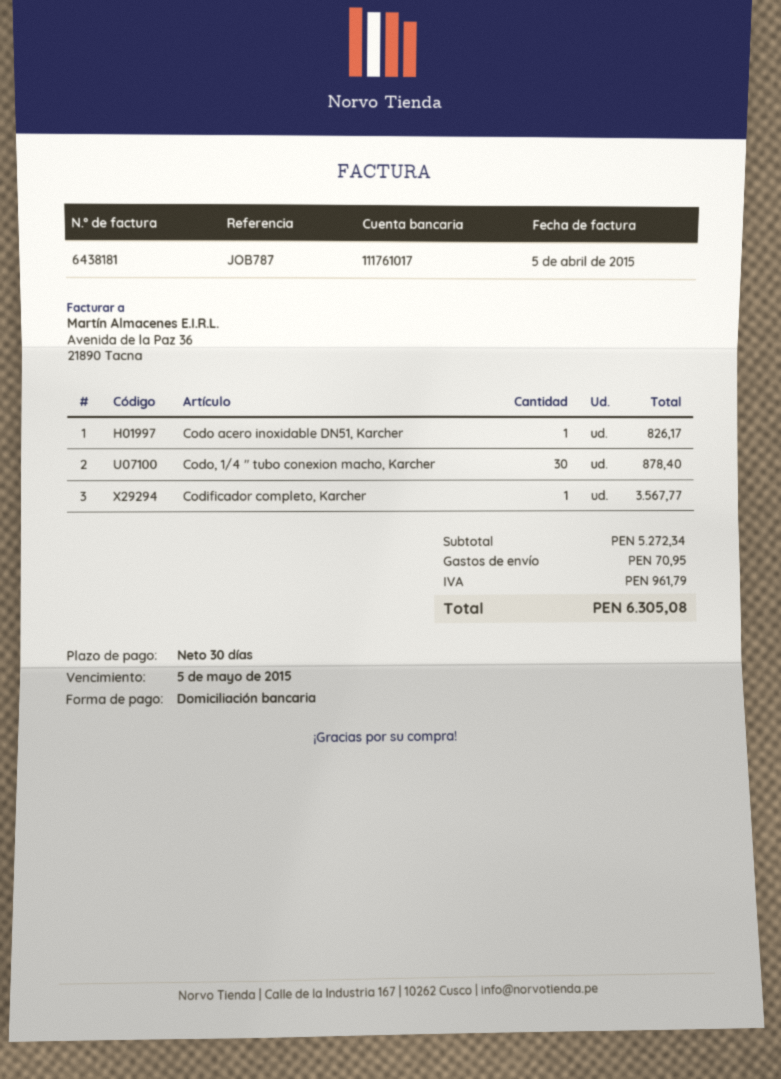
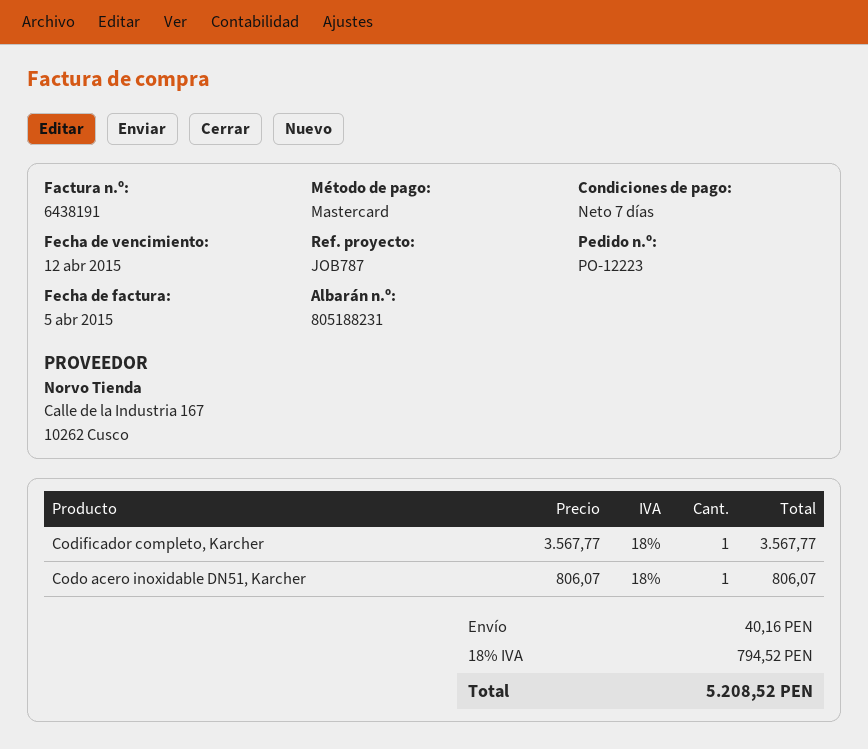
invoice number: 6438181 -> 6438191
payment terms: 30 days -> 7 days
due date: 2015-05-05 -> 2015-04-12
payment method: direct debit -> Mastercard
Codo acero inoxidable DN51, Karcher: 1 for 826.17 -> 1 for 806.07
Codo, 1/4 " tubo conexion macho, Karcher: 30 for 878.40 -> none
shipping: 70.95 -> 40.16
tax: 961.79 -> 794.52
total: 6305.08 -> 5208.52

